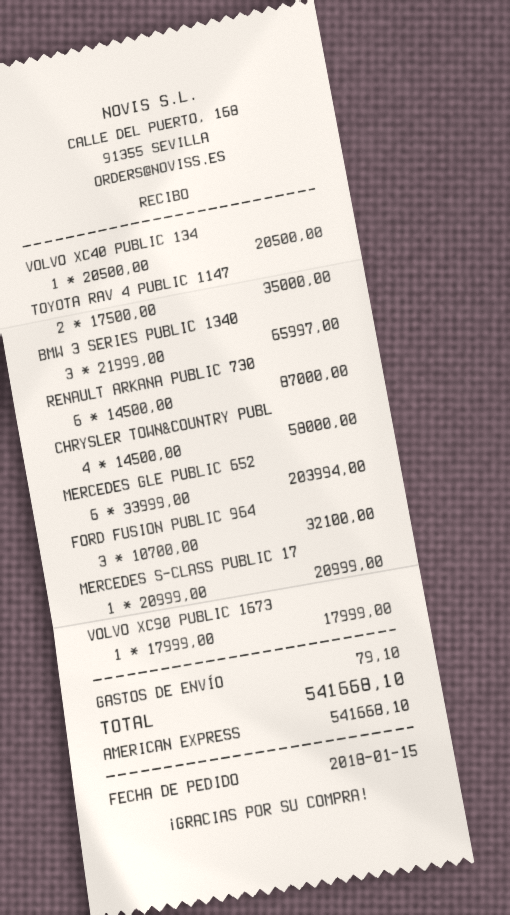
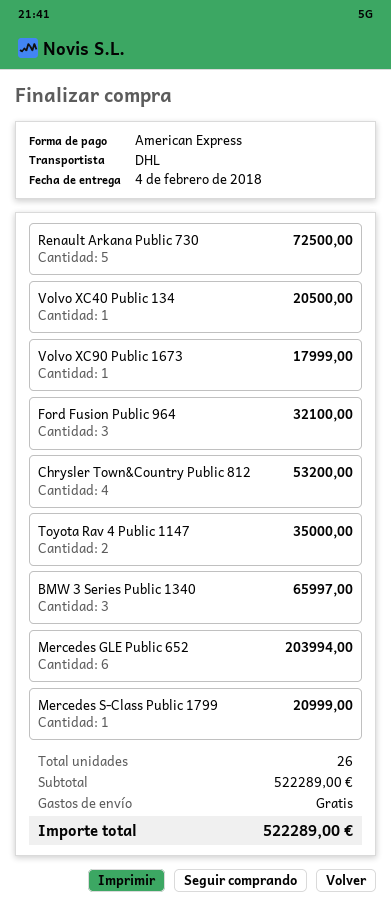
RENAULT ARKANA PUBLIC 730: 6 for 87000.00 -> 5 for 72500.00
CHRYSLER TOWN&COUNTRY PUBL: 4 for 58000.00 -> 4 for 53200.00
shipping: 79.10 -> 0.00
total: 541668.10 -> 522289.00

